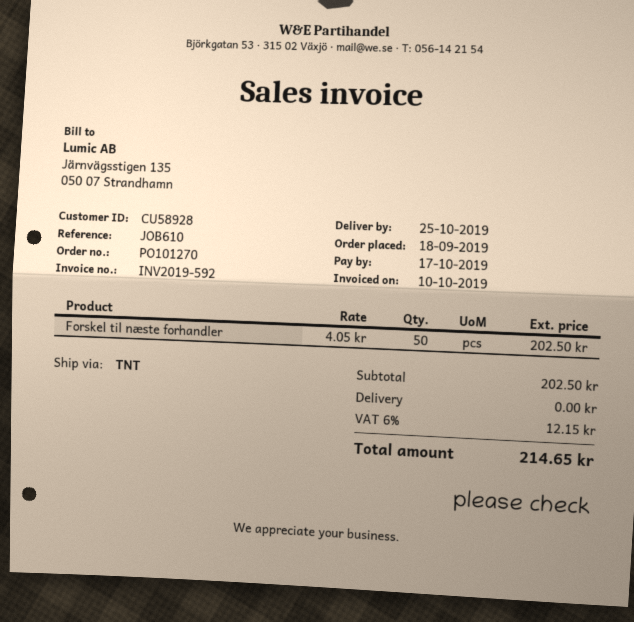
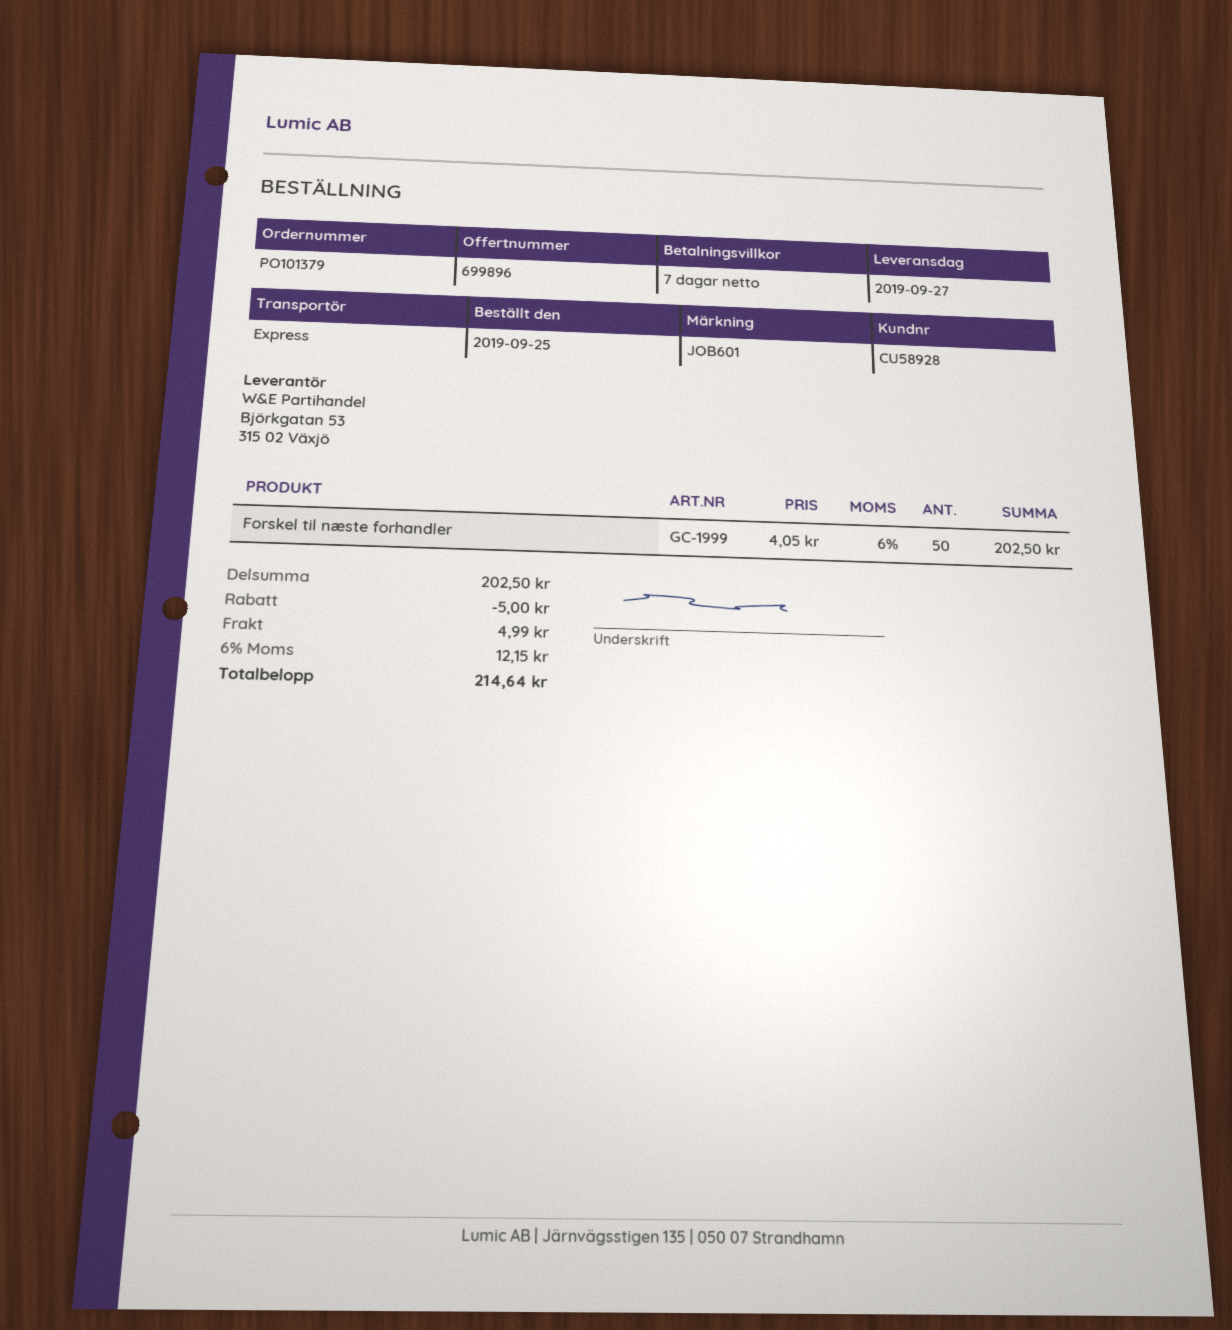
order number: PO101270 -> PO101379
order date: 2019-09-18 -> 2019-09-25
delivery date: 2019-10-25 -> 2019-09-27
reference: JOB610 -> JOB601
shipping method: TNT -> express
discount: none -> 5.00
shipping: 0.00 -> 4.99
total: 214.65 -> 214.64

